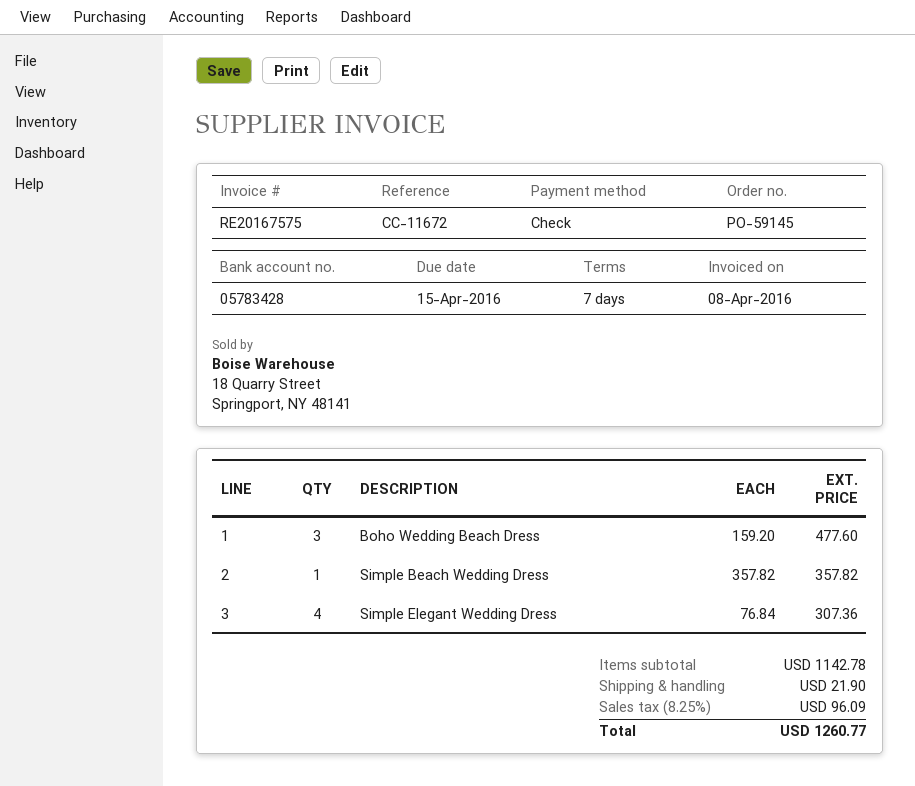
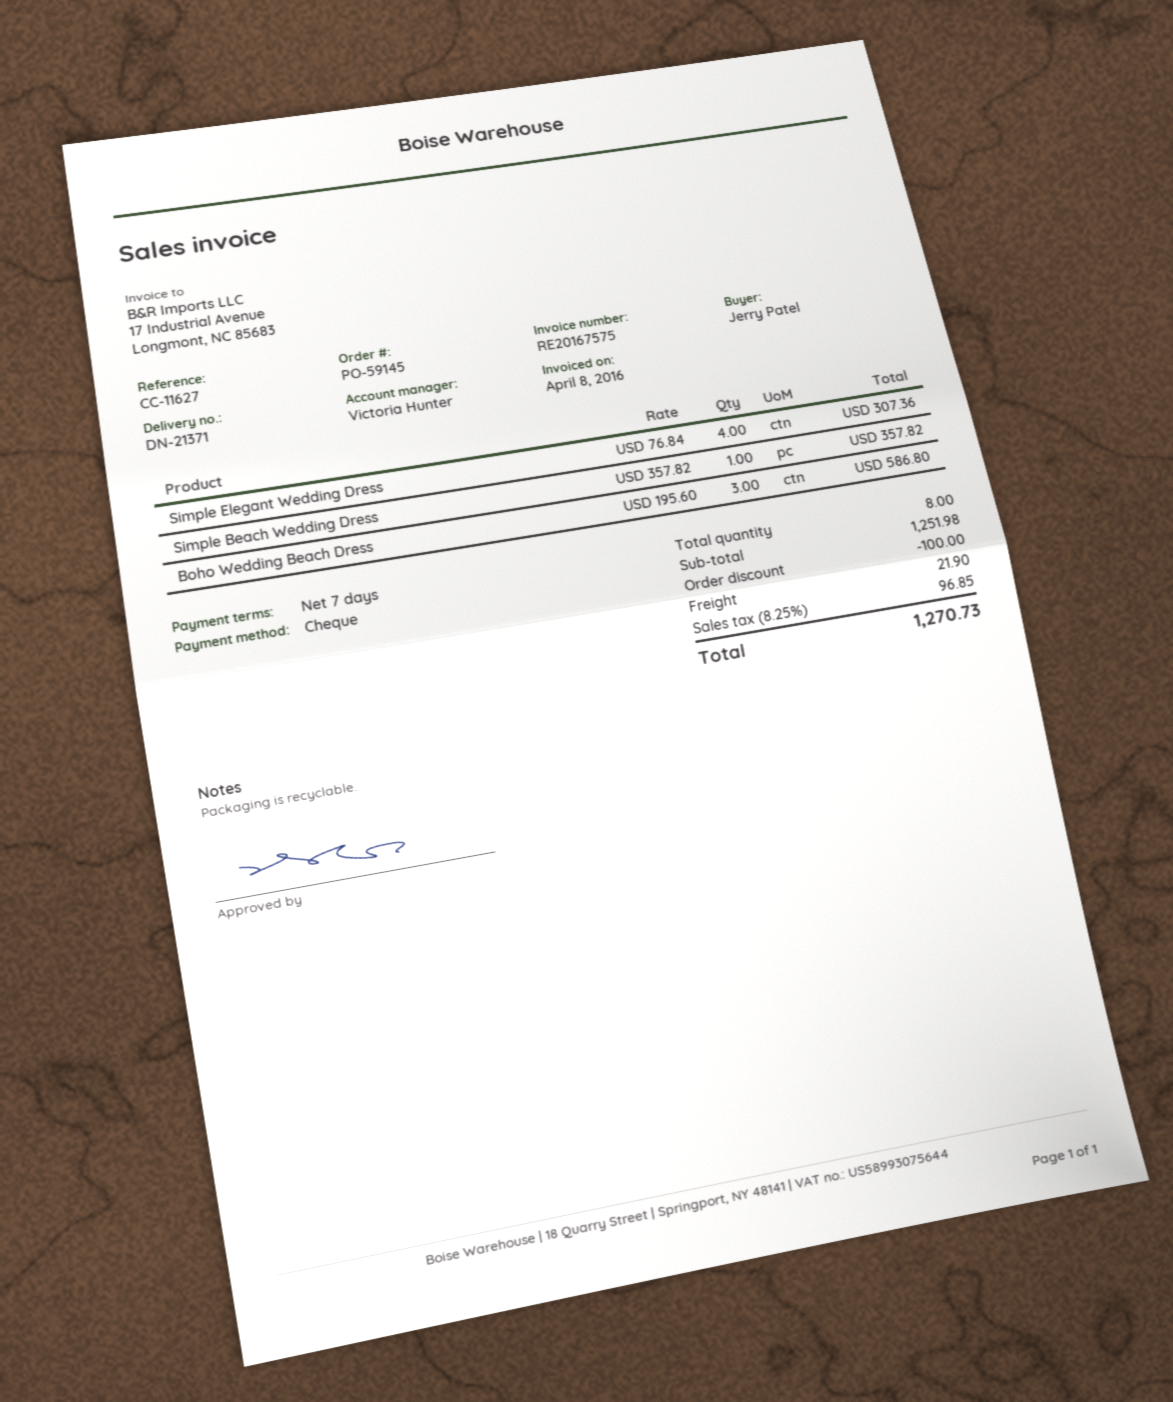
reference: CC-11672 -> CC-11627
Boho Wedding Beach Dress: 3 x 159.20 = 477.60 -> 3 x 195.60 = 586.80
subtotal: 1142.78 -> 1251.98
discount: none -> 100.00
tax: 8.25% = 96.09 -> 8.25% = 96.85
total: 1260.77 -> 1270.73

